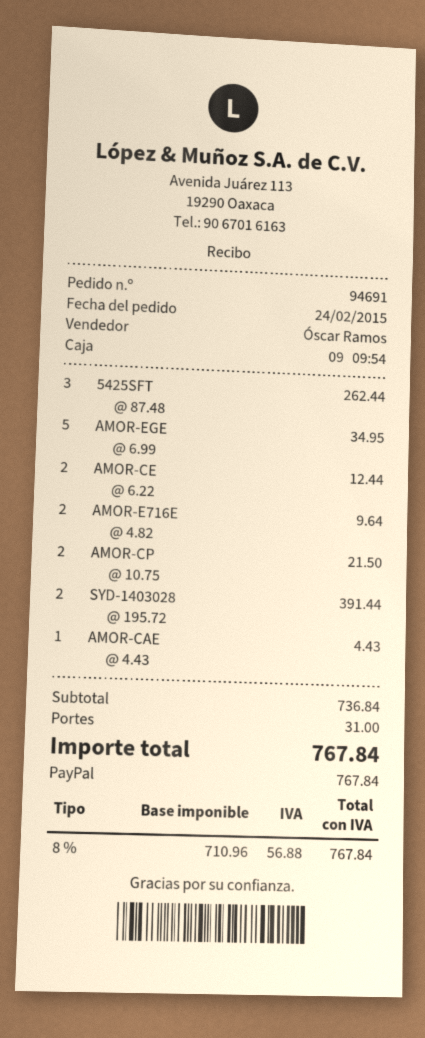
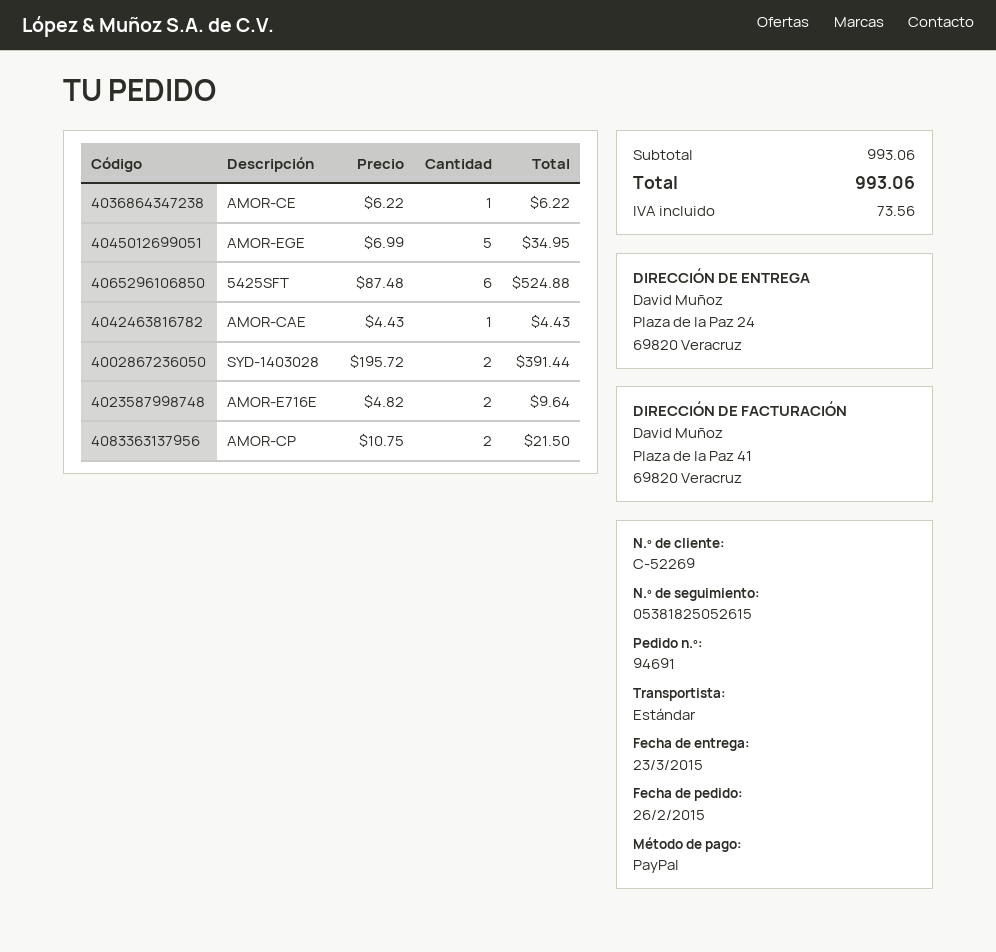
order date: 2015-02-24 -> 2015-02-26
5425SFT: 3 x 87.48 = 262.44 -> 6 x 87.48 = 524.88
AMOR-CE: 2 x 6.22 = 12.44 -> 1 x 6.22 = 6.22
subtotal: 736.84 -> 993.06
shipping: 31.00 -> none
tax: 56.88 -> 73.56
total: 767.84 -> 993.06

